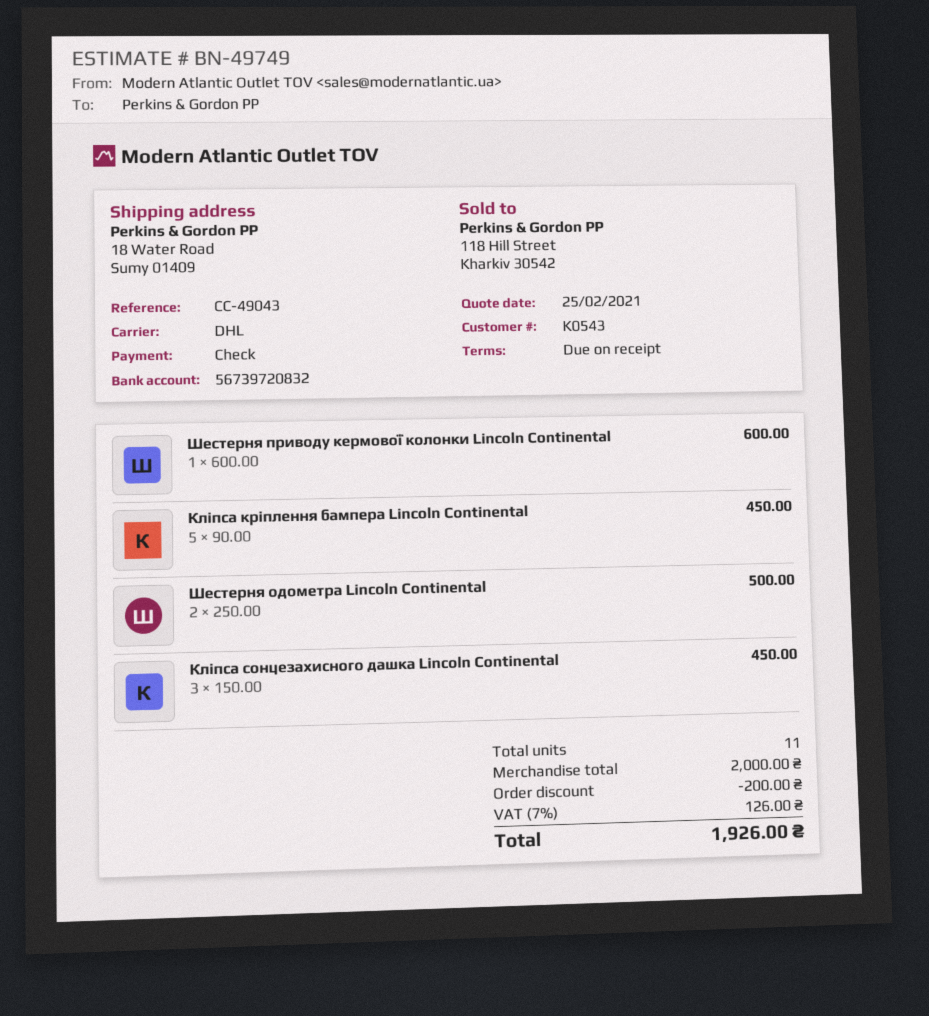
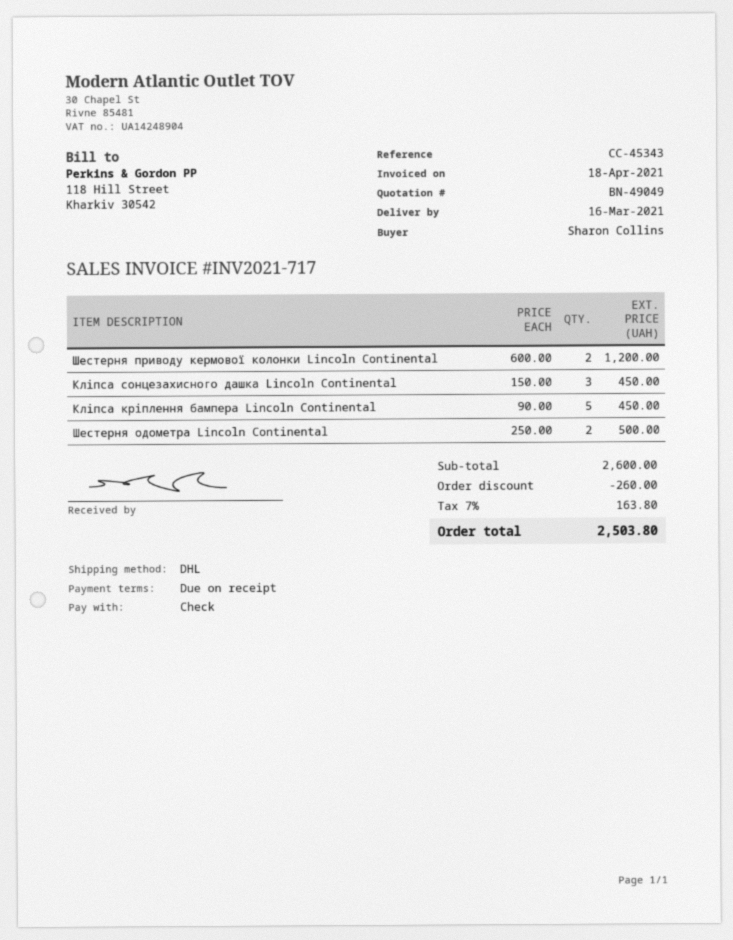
quote number: BN-49749 -> BN-49049
reference: CC-49043 -> CC-45343
Шестерня приводу кермової колонки Lincoln Continental: 1 x 600.00 = 600.00 -> 2 x 600.00 = 1200.00
subtotal: 2000.00 -> 2600.00
discount: 200.00 -> 260.00
tax: 7% = 126.00 -> 7% = 163.80
total: 1926.00 -> 2503.80

